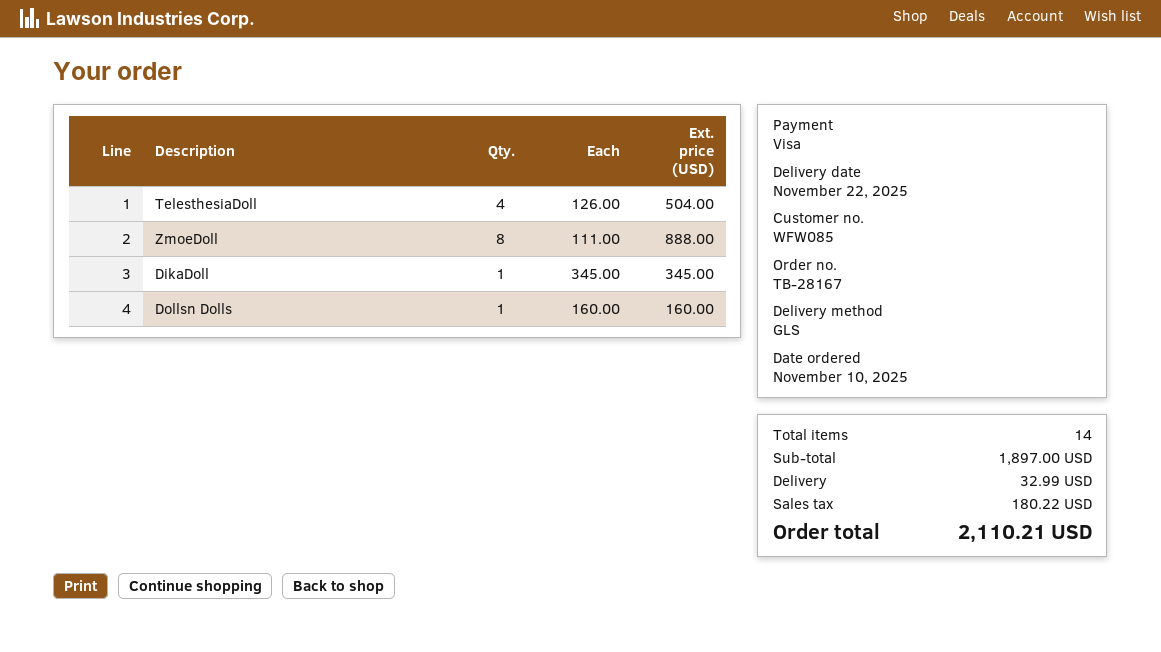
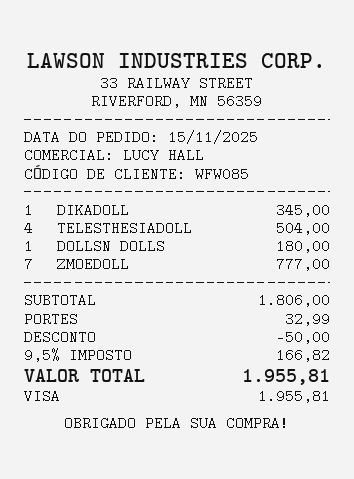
order date: 2025-11-10 -> 2025-11-15
ZmoeDoll: 8 for 888.00 -> 7 for 777.00
Dollsn Dolls: 1 for 160.00 -> 1 for 180.00
subtotal: 1897.00 -> 1806.00
discount: none -> 50.00
tax: 180.22 -> 166.82
total: 2110.21 -> 1955.81

